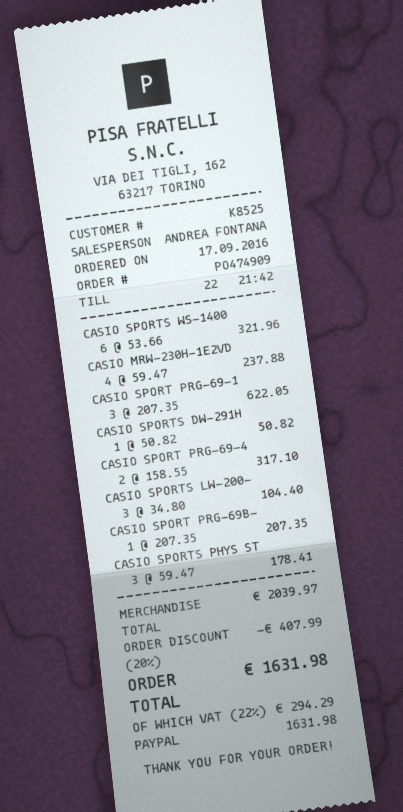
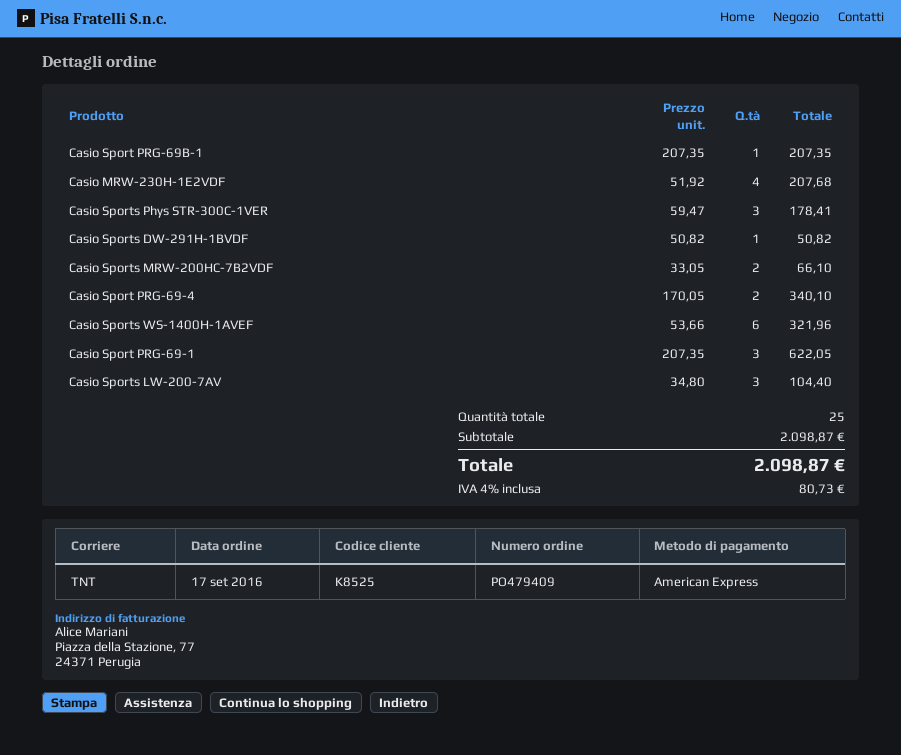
order number: PO474909 -> PO479409
payment method: PayPal -> American Express
CASIO MRW-230H-1E2VD: 4 x 59.47 = 237.88 -> 4 x 51.92 = 207.68
CASIO SPORT PRG-69-4: 2 x 158.55 = 317.10 -> 2 x 170.05 = 340.10
Casio Sports MRW-200HC-7B2VDF: none -> 2 x 33.05 = 66.10
subtotal: 2039.97 -> 2098.87
discount: 20% = 407.99 -> none
tax: 22% = 294.29 -> 4% = 80.73
total: 1631.98 -> 2098.87

